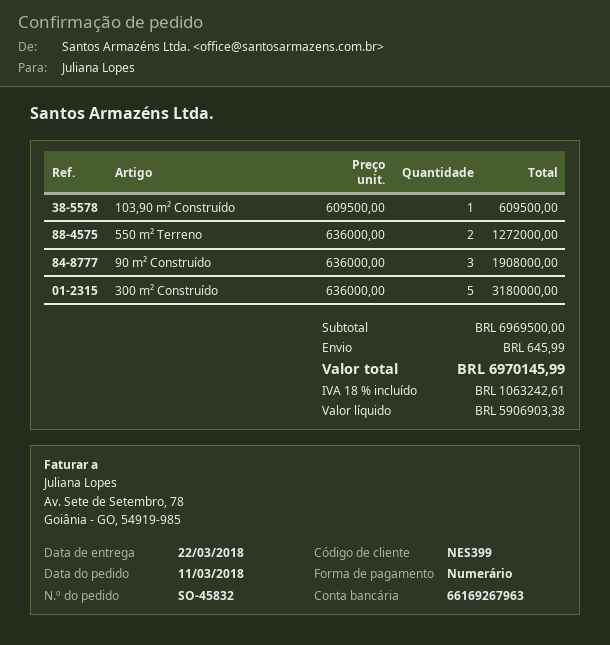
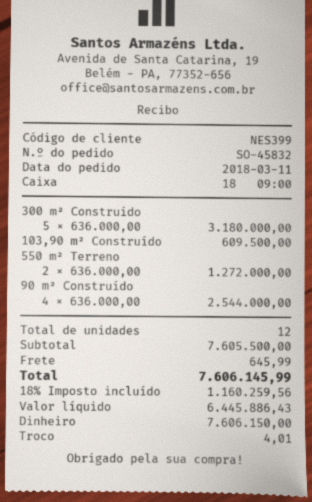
90 m² Construído: 3 x 636000.00 = 1908000.00 -> 4 x 636000.00 = 2544000.00
subtotal: 6969500.00 -> 7605500.00
net: 5906903.38 -> 6445886.43
tax: 18% = 1063242.61 -> 18% = 1160259.56
total: 6970145.99 -> 7606145.99

